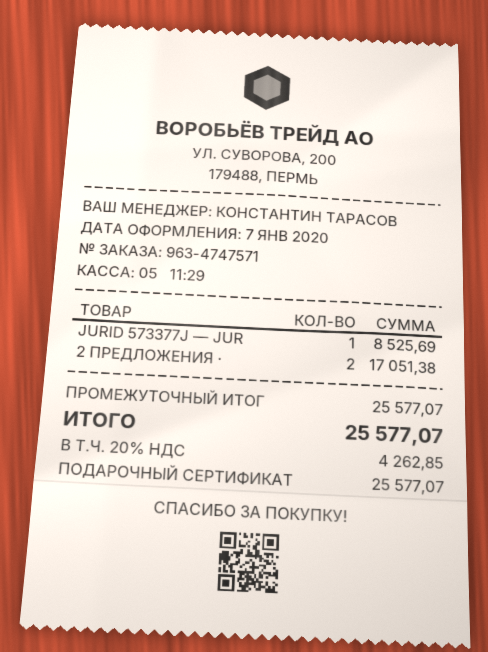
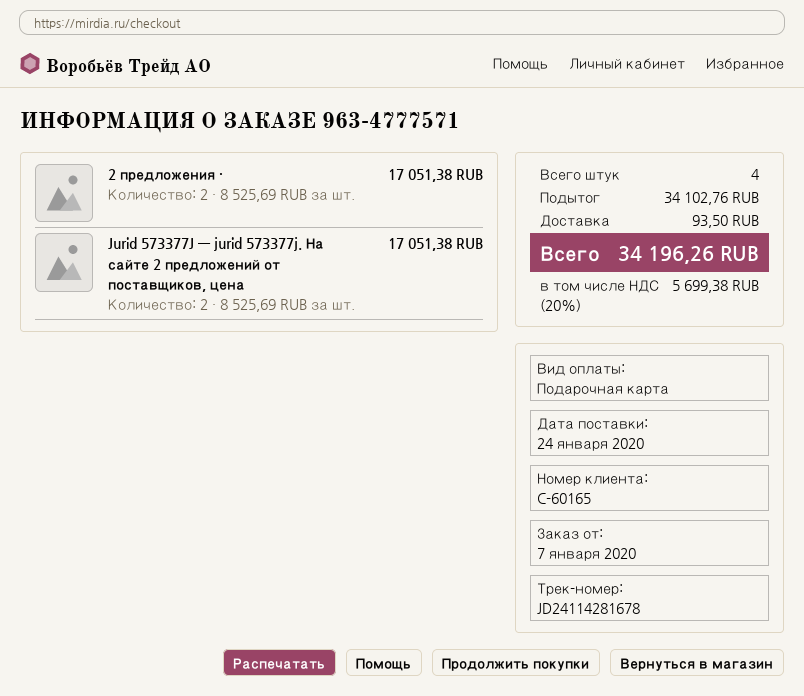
order number: 963-4747571 -> 963-4777571
JURID 573377J — JUR: 1 for 8525.69 -> 2 for 17051.38
subtotal: 25577.07 -> 34102.76
shipping: none -> 93.50
tax: 20% = 4262.85 -> 20% = 5699.38
total: 25577.07 -> 34196.26

